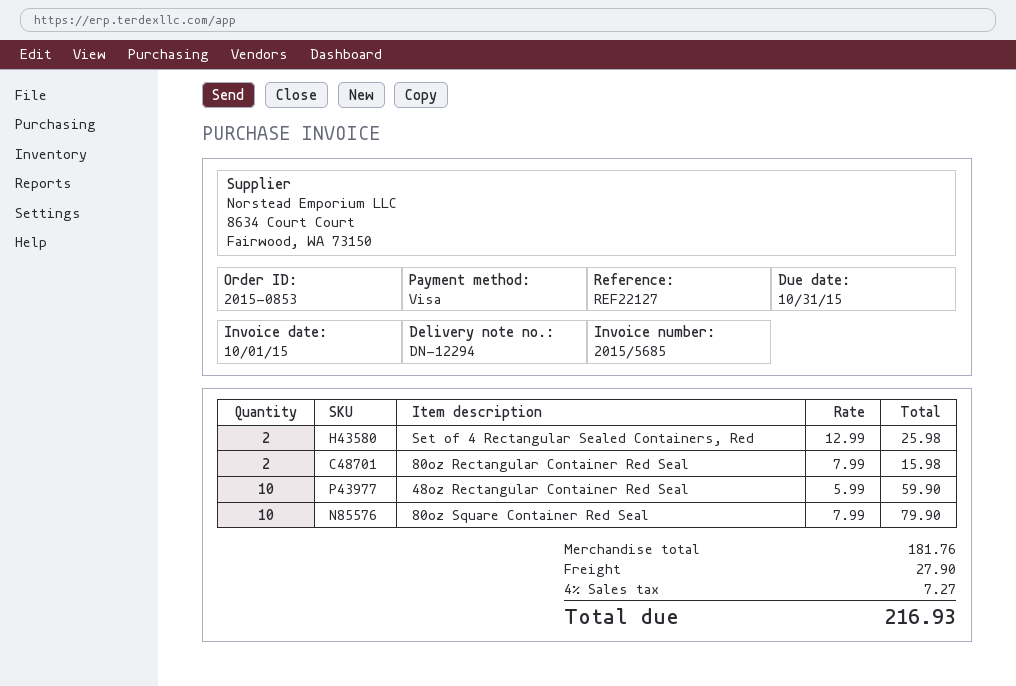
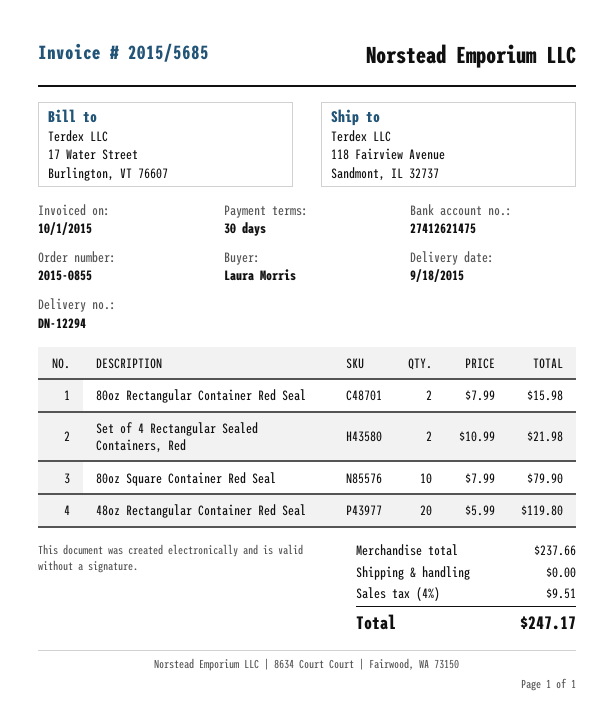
order number: 2015-0853 -> 2015-0855
Set of 4 Rectangular Sealed Containers, Red: 2 x 12.99 = 25.98 -> 2 x 10.99 = 21.98
48oz Rectangular Container Red Seal: 10 x 5.99 = 59.90 -> 20 x 5.99 = 119.80
subtotal: 181.76 -> 237.66
shipping: 27.90 -> 0.00
tax: 4% = 7.27 -> 4% = 9.51
total: 216.93 -> 247.17

